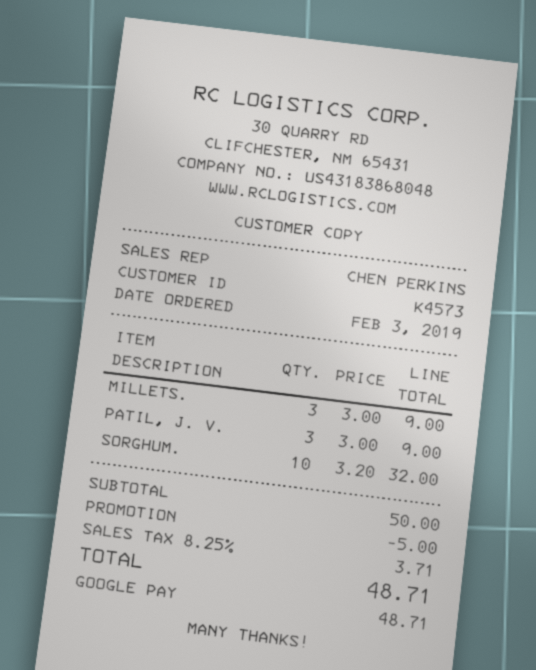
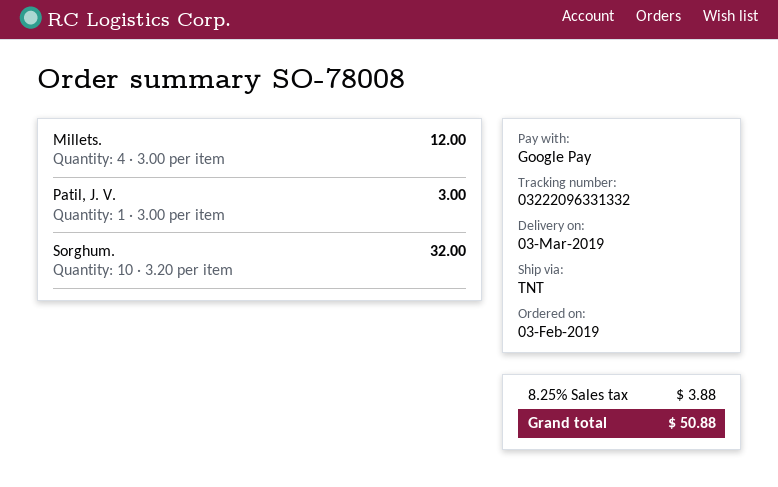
MILLETS.: 3 x 3.00 = 9.00 -> 4 x 3.00 = 12.00
PATIL, J. V.: 3 x 3.00 = 9.00 -> 1 x 3.00 = 3.00
discount: 5.00 -> none
tax: 8.25% = 3.71 -> 8.25% = 3.88
total: 48.71 -> 50.88

